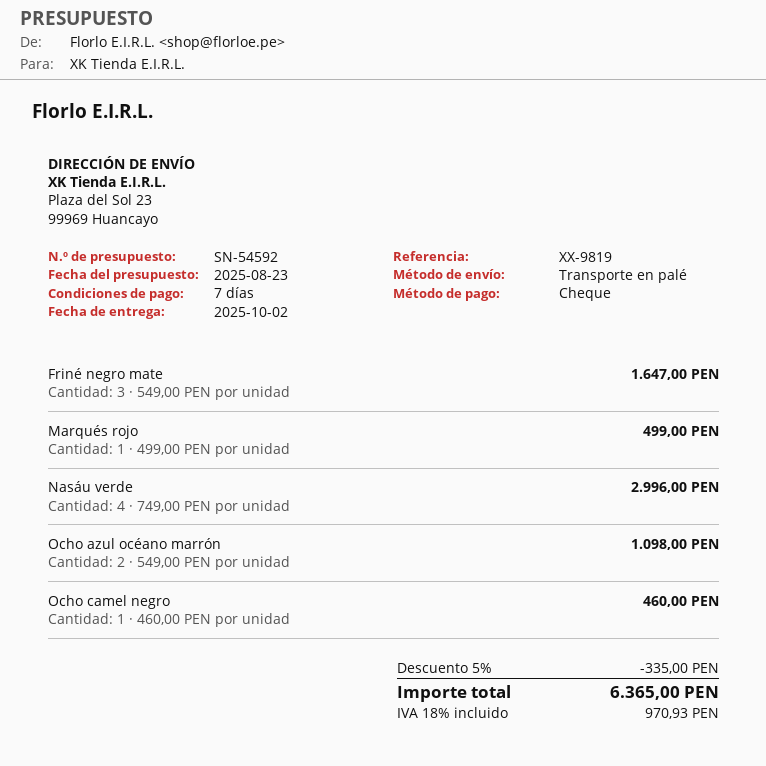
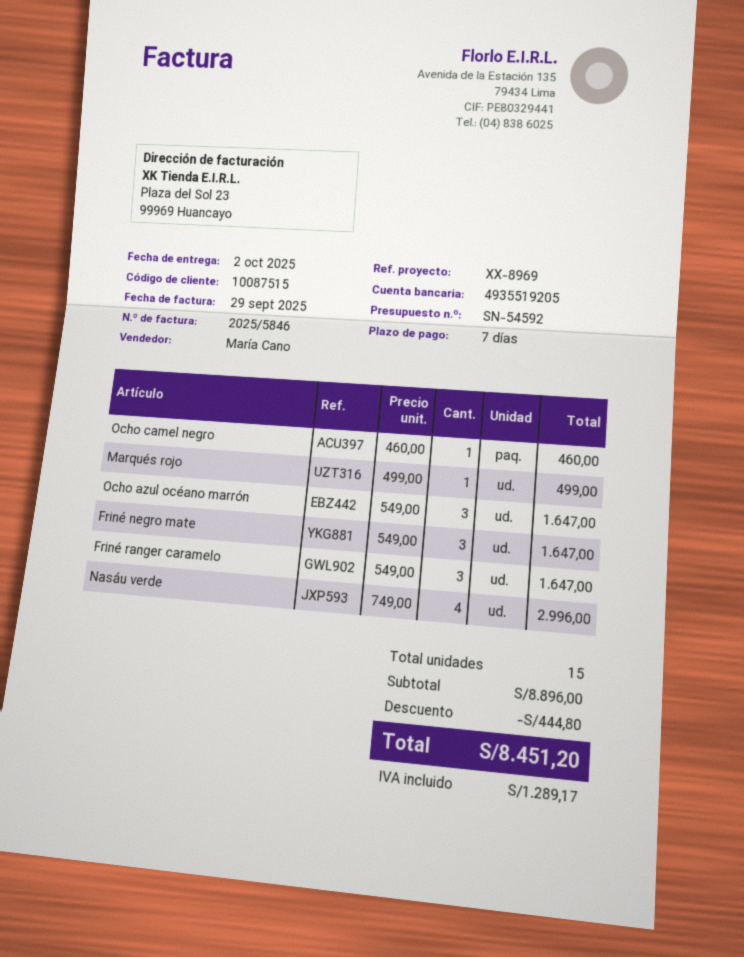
reference: XX-9819 -> XX-8969
Ocho azul océano marrón: 2 x 549.00 = 1098.00 -> 3 x 549.00 = 1647.00
Friné ranger caramelo: none -> 3 x 549.00 = 1647.00
discount: 335.00 -> 444.80
tax: 970.93 -> 1289.17
total: 6365.00 -> 8451.20

